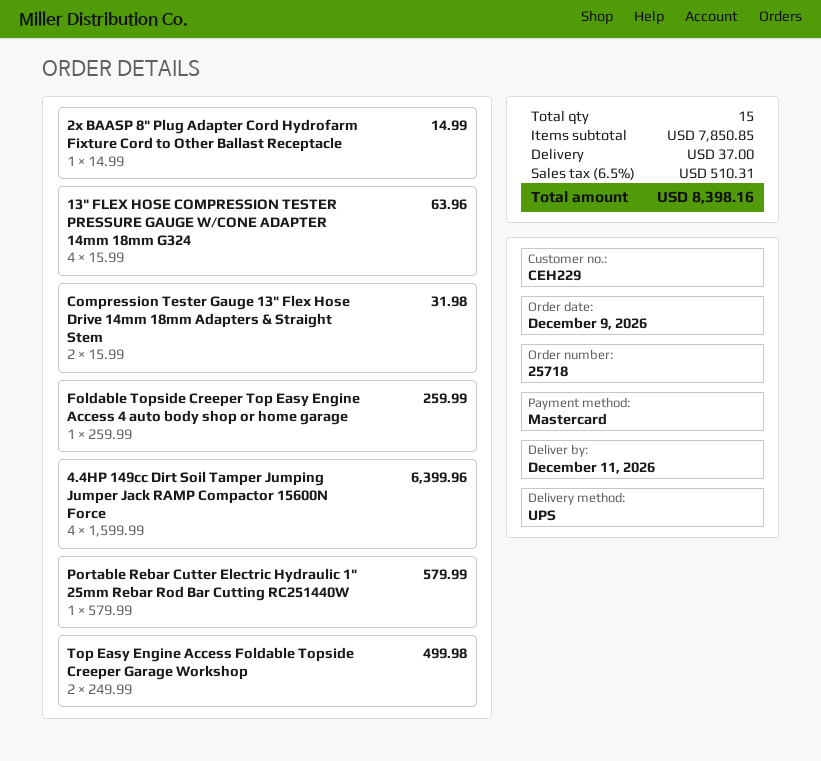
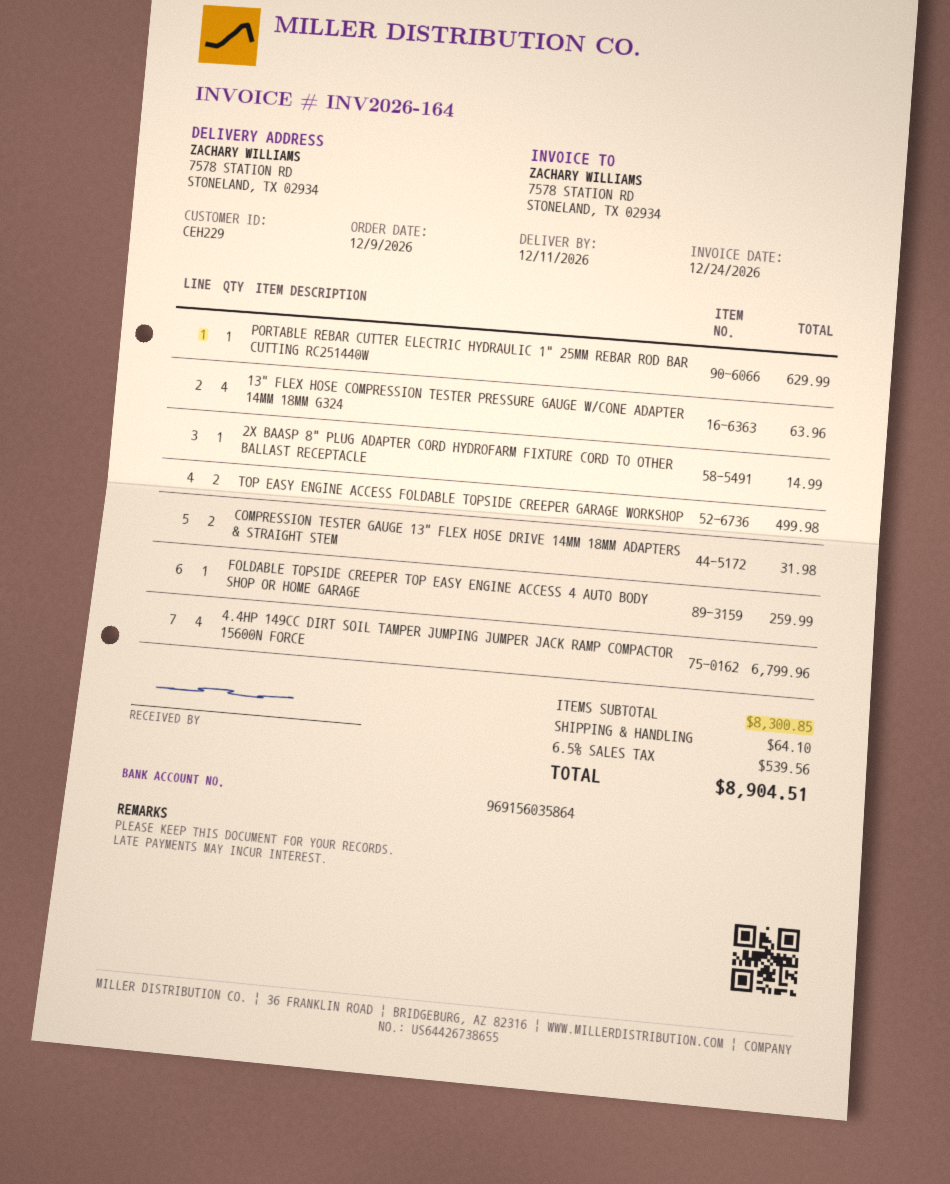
4.4HP 149cc Dirt Soil Tamper Jumping Jumper Jack RAMP Compactor 15600N Force: 4 for 6399.96 -> 4 for 6799.96
Portable Rebar Cutter Electric Hydraulic 1" 25mm Rebar Rod Bar Cutting RC251440W: 1 for 579.99 -> 1 for 629.99
subtotal: 7850.85 -> 8300.85
shipping: 37.00 -> 64.10
tax: 6.5% = 510.31 -> 6.5% = 539.56
total: 8398.16 -> 8904.51

